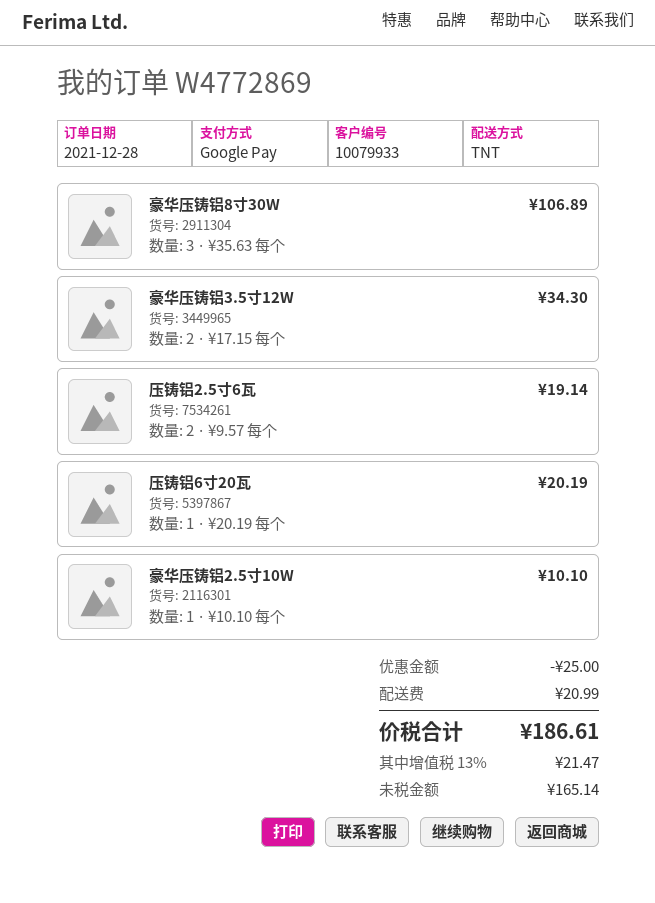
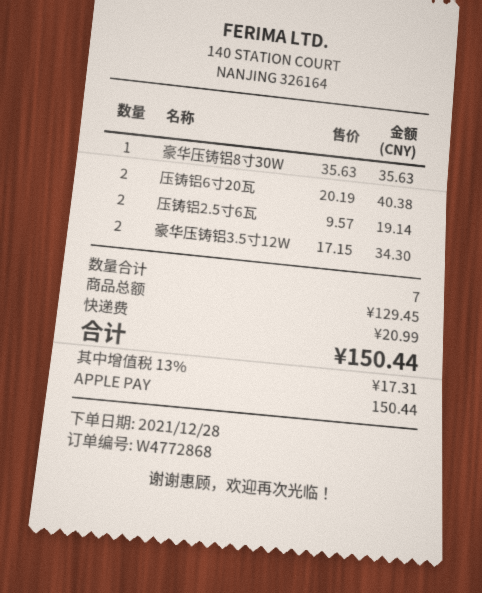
order number: W4772869 -> W4772868
payment method: Google Pay -> Apple Pay
豪华压铸铝8寸30W: 3 x 35.63 = 106.89 -> 1 x 35.63 = 35.63
压铸铝6寸20瓦: 1 x 20.19 = 20.19 -> 2 x 20.19 = 40.38
豪华压铸铝2.5寸10W: 1 x 10.10 = 10.10 -> none
discount: 25.00 -> none
tax: 13% = 21.47 -> 13% = 17.31
total: 186.61 -> 150.44

